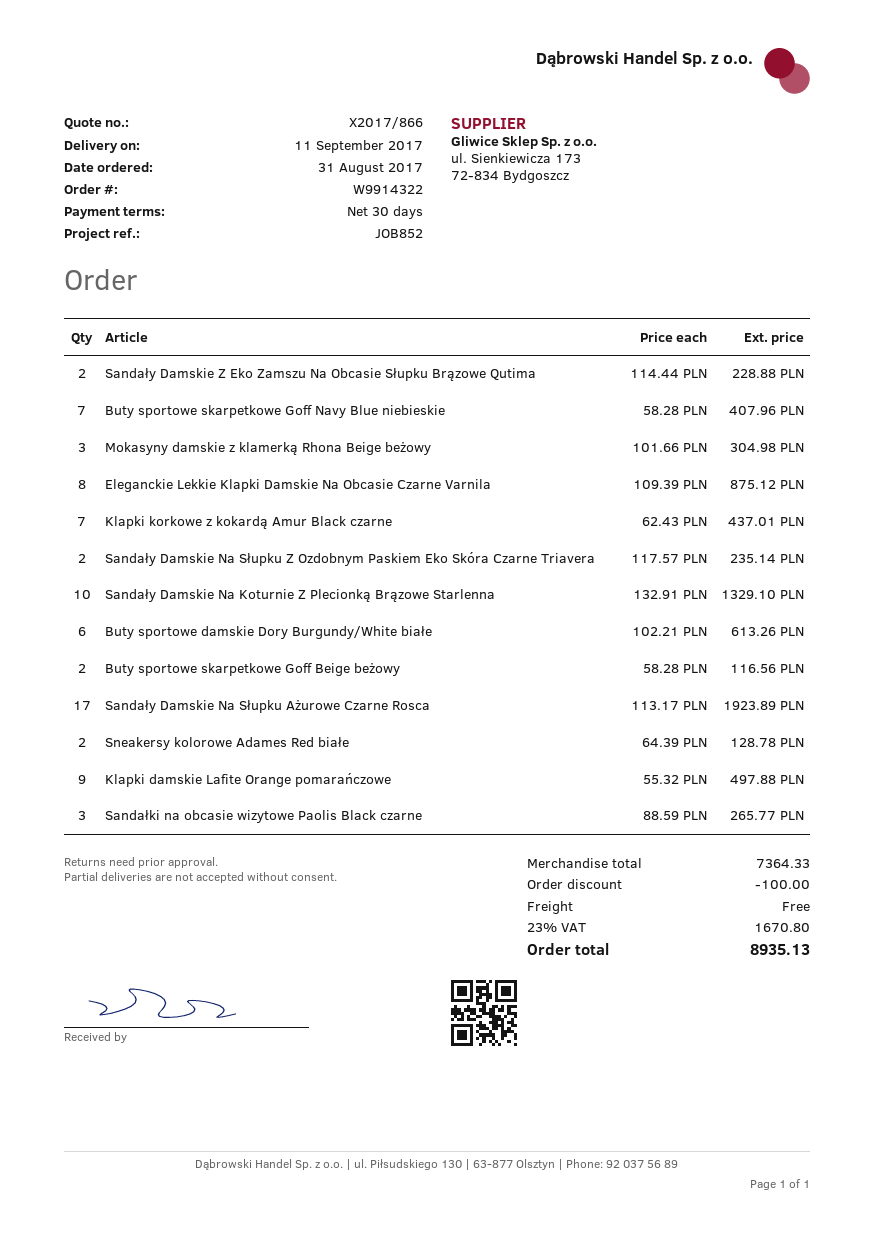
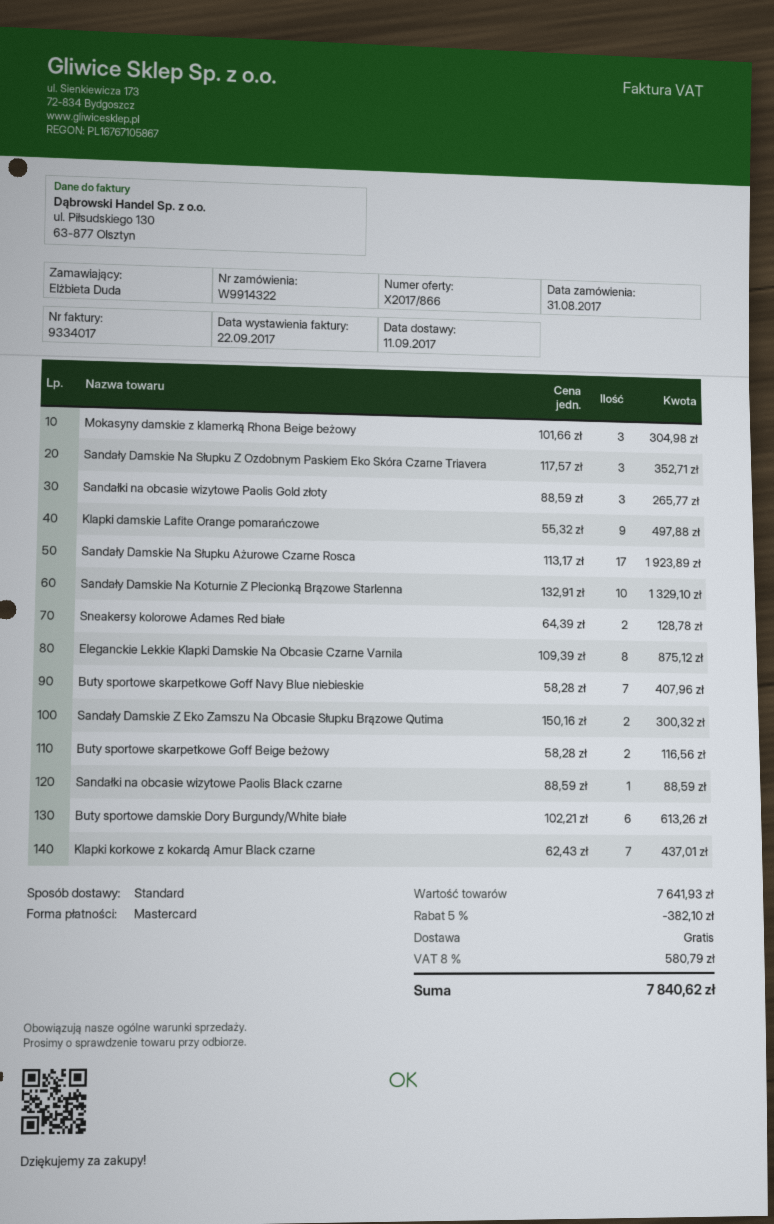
Sandały Damskie Z Eko Zamszu Na Obcasie Słupku Brązowe Qutima: 2 x 114.44 = 228.88 -> 2 x 150.16 = 300.32
Sandały Damskie Na Słupku Z Ozdobnym Paskiem Eko Skóra Czarne Triavera: 2 x 117.57 = 235.14 -> 3 x 117.57 = 352.71
Sandałki na obcasie wizytowe Paolis Black czarne: 3 x 88.59 = 265.77 -> 1 x 88.59 = 88.59
Sandałki na obcasie wizytowe Paolis Gold złoty: none -> 3 x 88.59 = 265.77
subtotal: 7364.33 -> 7641.93
discount: 100.00 -> 382.10
tax: 23% = 1670.80 -> 8% = 580.79
total: 8935.13 -> 7840.62

